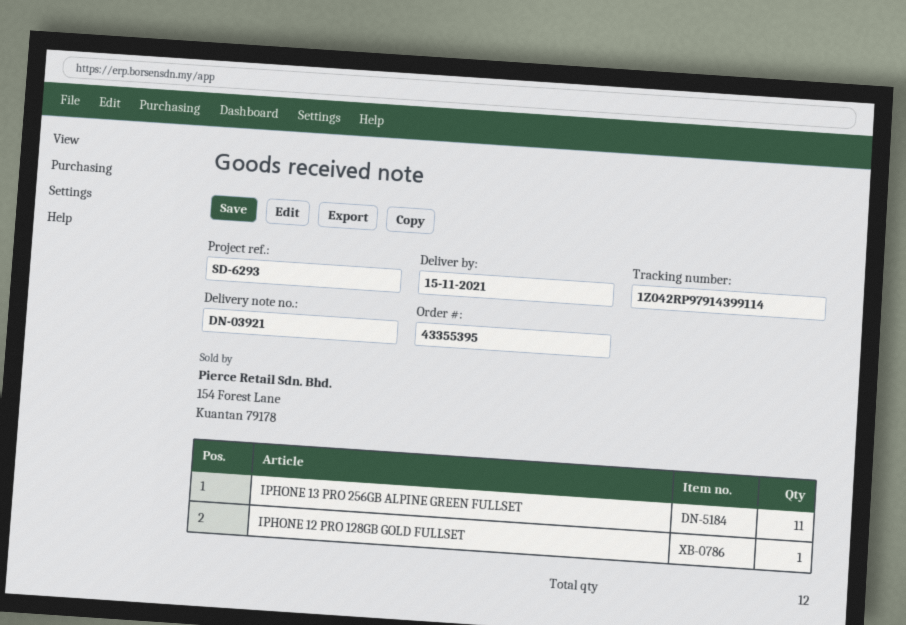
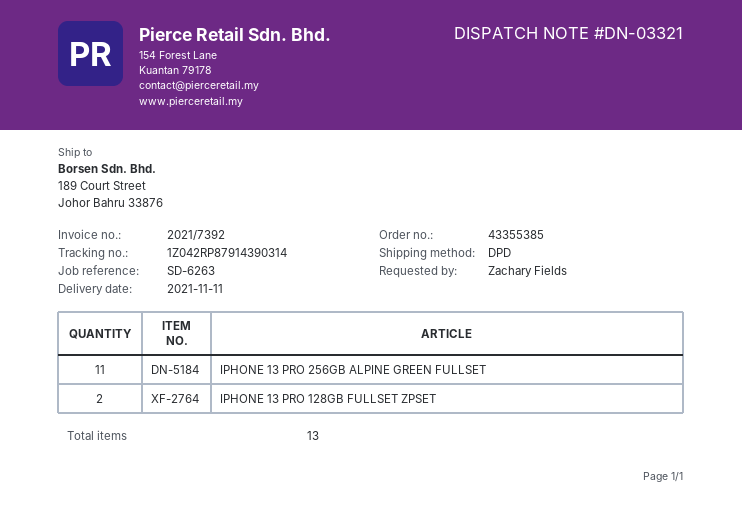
order number: 43355395 -> 43355385
delivery note number: DN-03921 -> DN-03321
delivery date: 2021-11-15 -> 2021-11-11
reference: SD-6293 -> SD-6263
tracking number: 1Z042RP97914399114 -> 1Z042RP87914390314
IPHONE 12 PRO 128GB GOLD FULLSET: 1 -> none
IPHONE 13 PRO 128GB FULLSET ZPSET: none -> 2
total quantity: 12 -> 13

